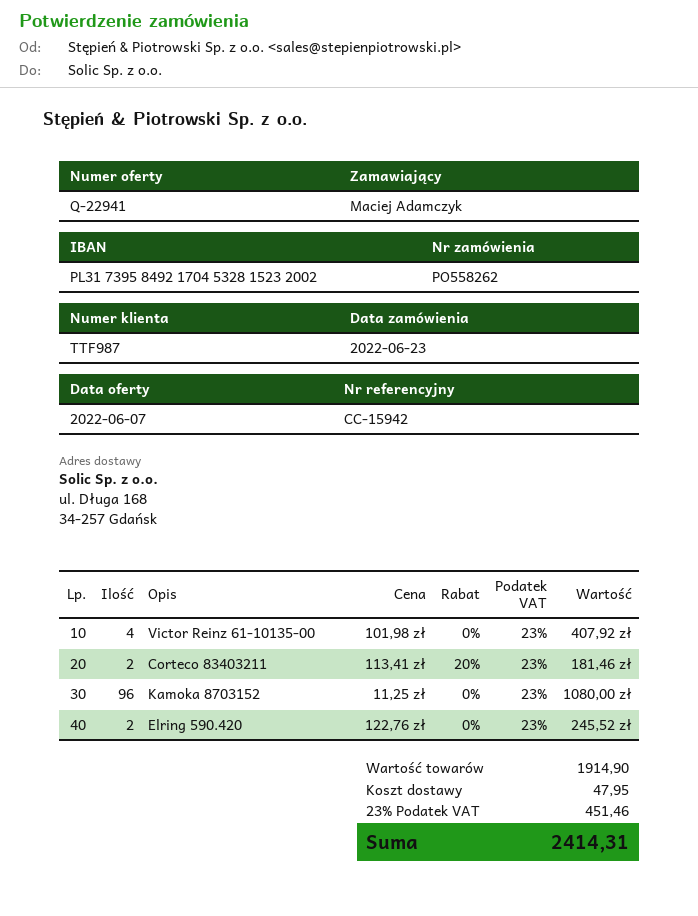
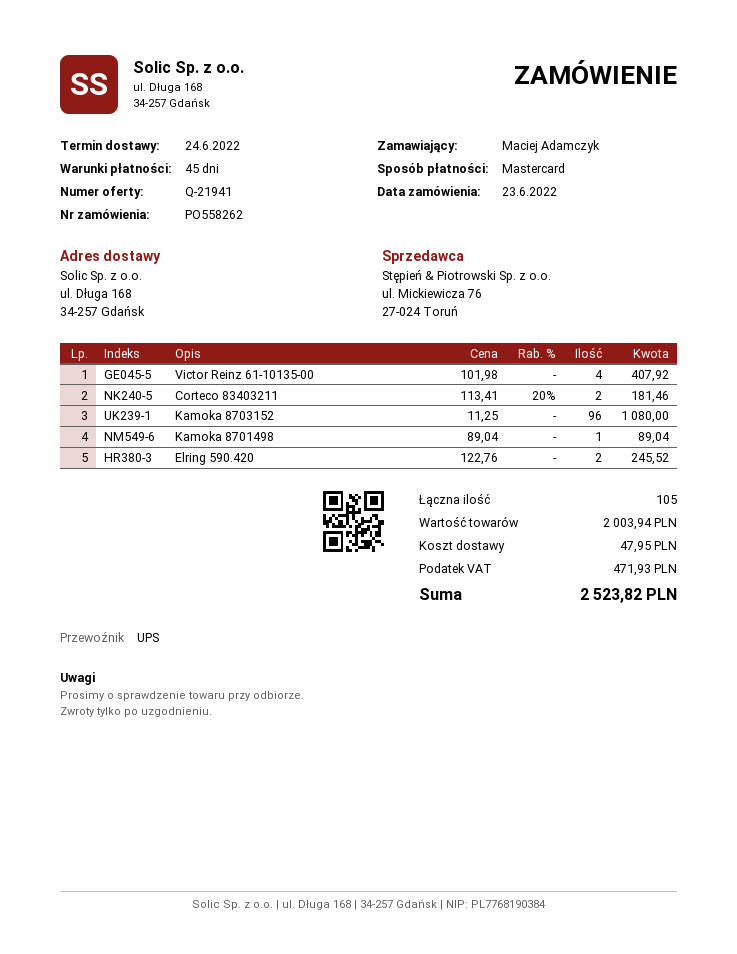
quote number: Q-22941 -> Q-21941
Kamoka 8701498: none -> 1 x 89.04 = 89.04
subtotal: 1914.90 -> 2003.94
tax: 451.46 -> 471.93
total: 2414.31 -> 2523.82

